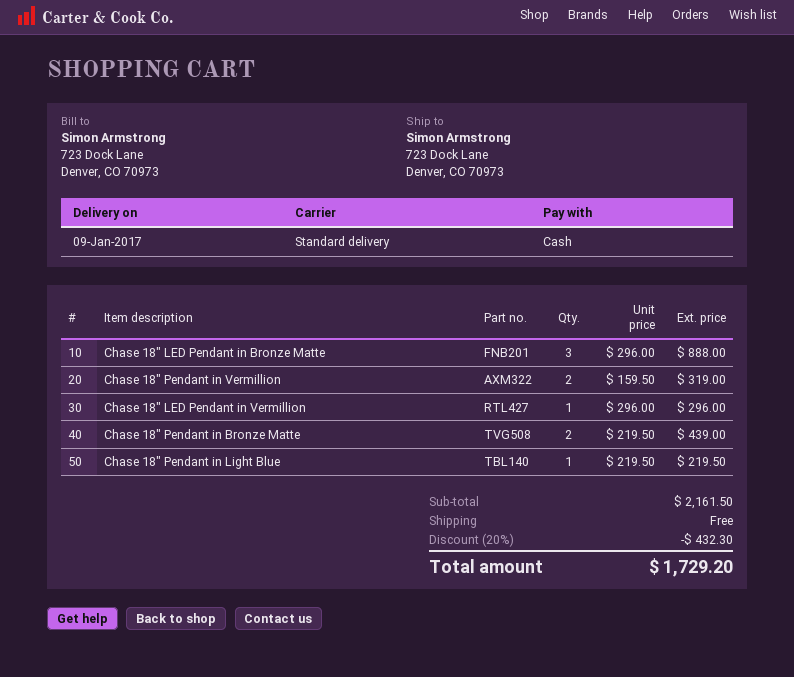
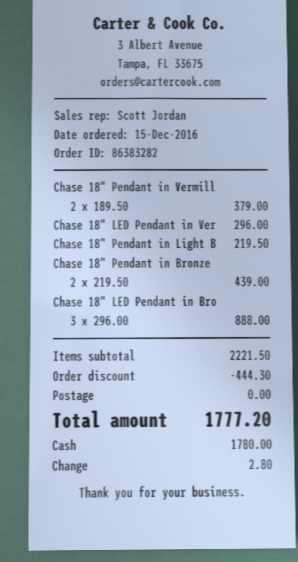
Chase 18" Pendant in Vermillion: 2 x 159.50 = 319.00 -> 2 x 189.50 = 379.00
subtotal: 2161.50 -> 2221.50
discount: 432.30 -> 444.30
total: 1729.20 -> 1777.20

